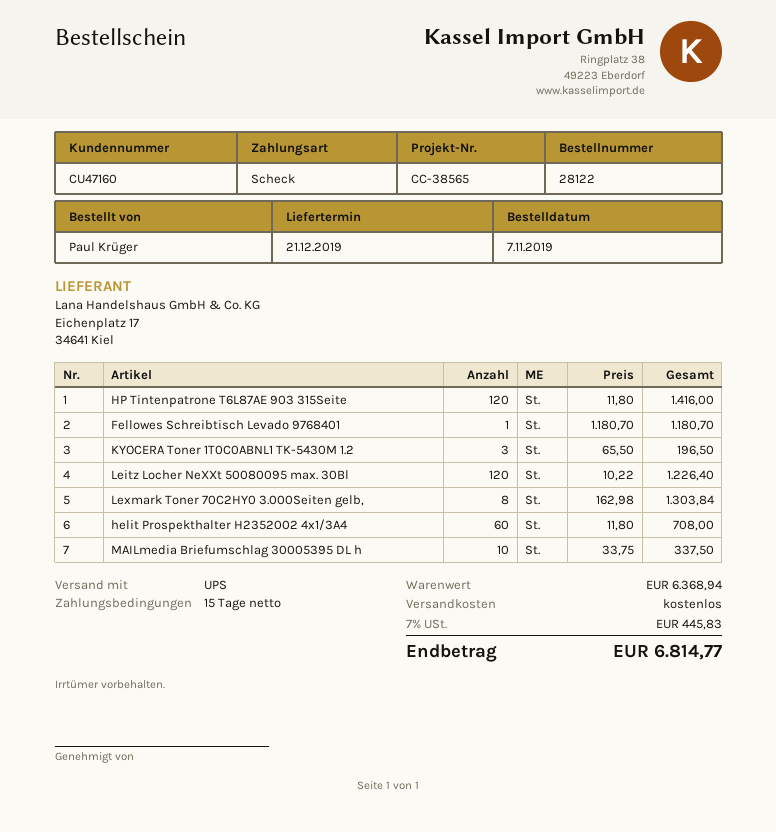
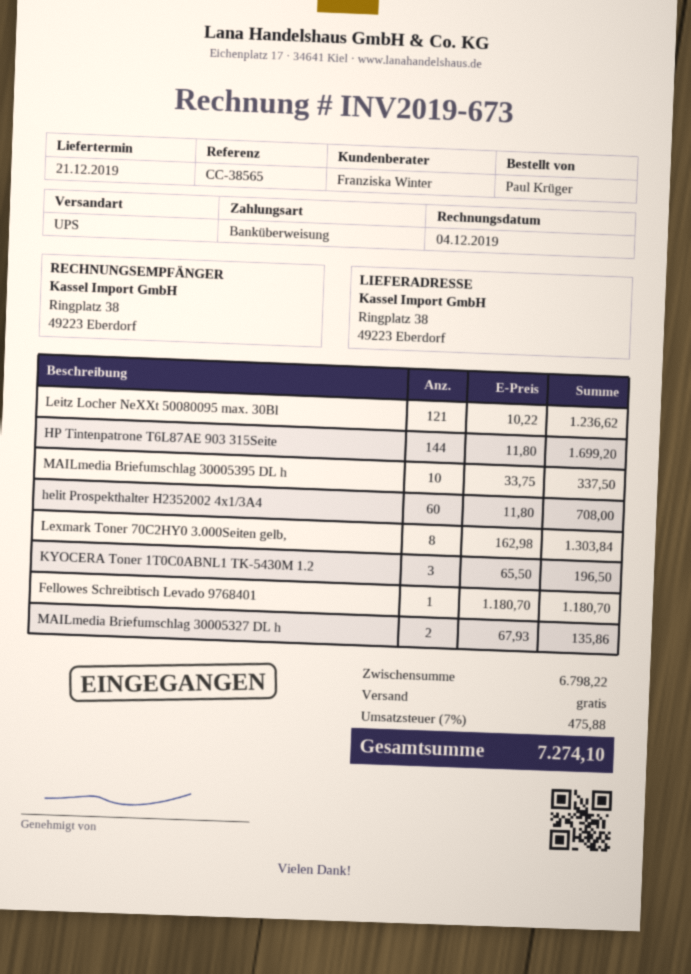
payment method: cheque -> bank transfer
HP Tintenpatrone T6L87AE 903 315Seite: 120 x 11.80 = 1416.00 -> 144 x 11.80 = 1699.20
Leitz Locher NeXXt 50080095 max. 30Bl: 120 x 10.22 = 1226.40 -> 121 x 10.22 = 1236.62
MAILmedia Briefumschlag 30005327 DL h: none -> 2 x 67.93 = 135.86
subtotal: 6368.94 -> 6798.22
tax: 7% = 445.83 -> 7% = 475.88
total: 6814.77 -> 7274.10

